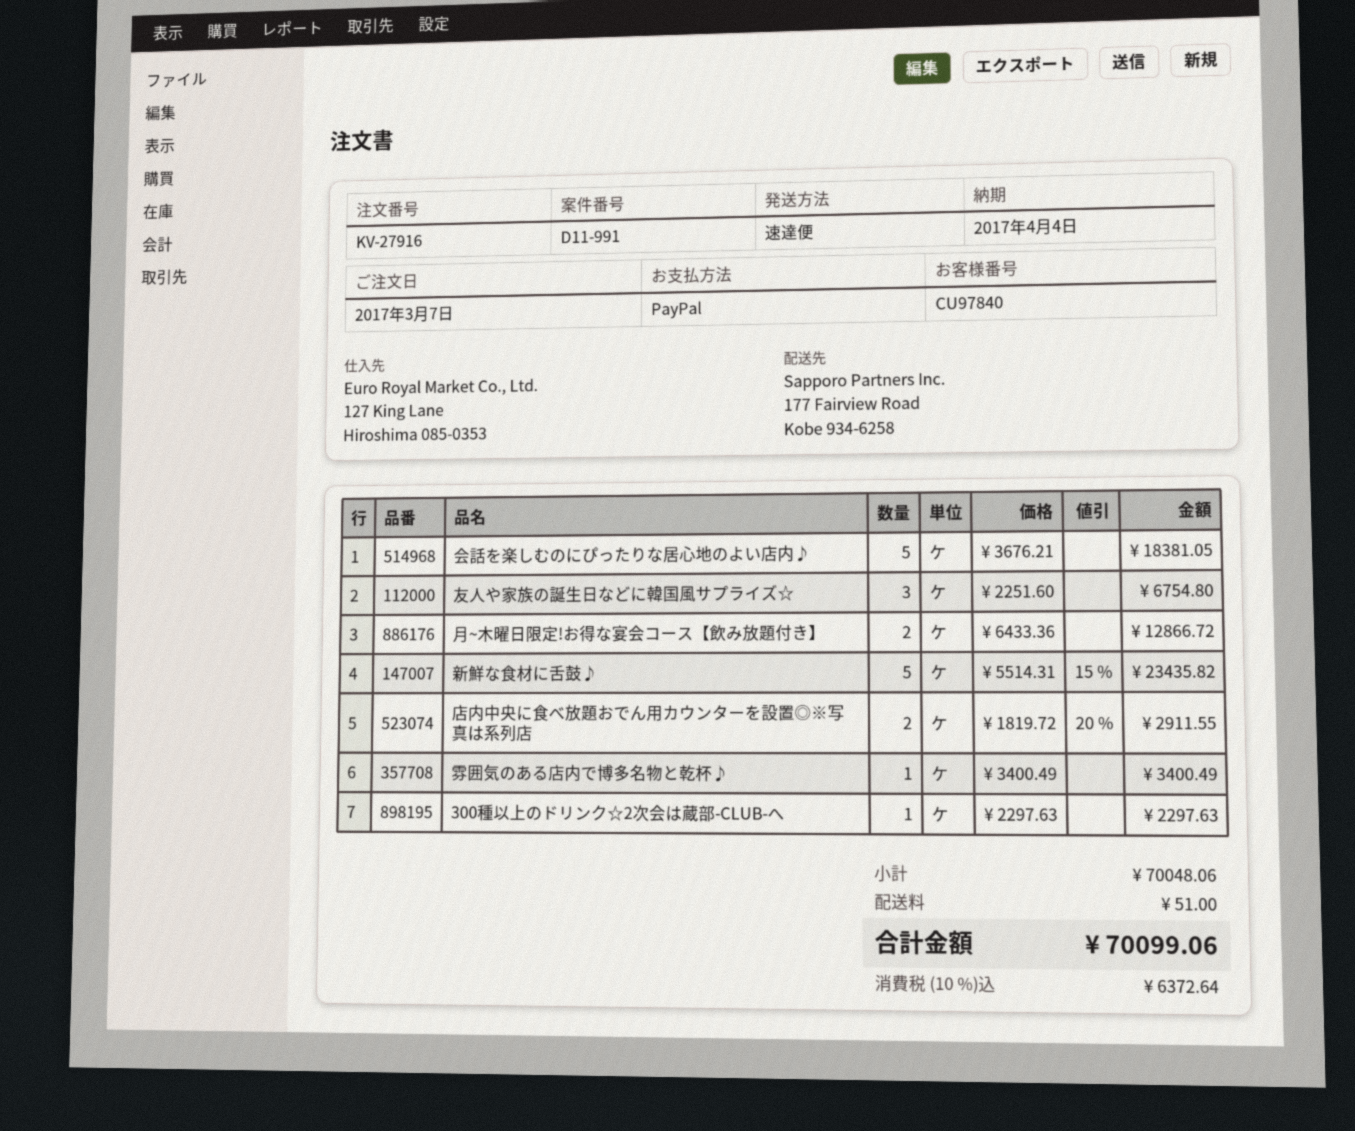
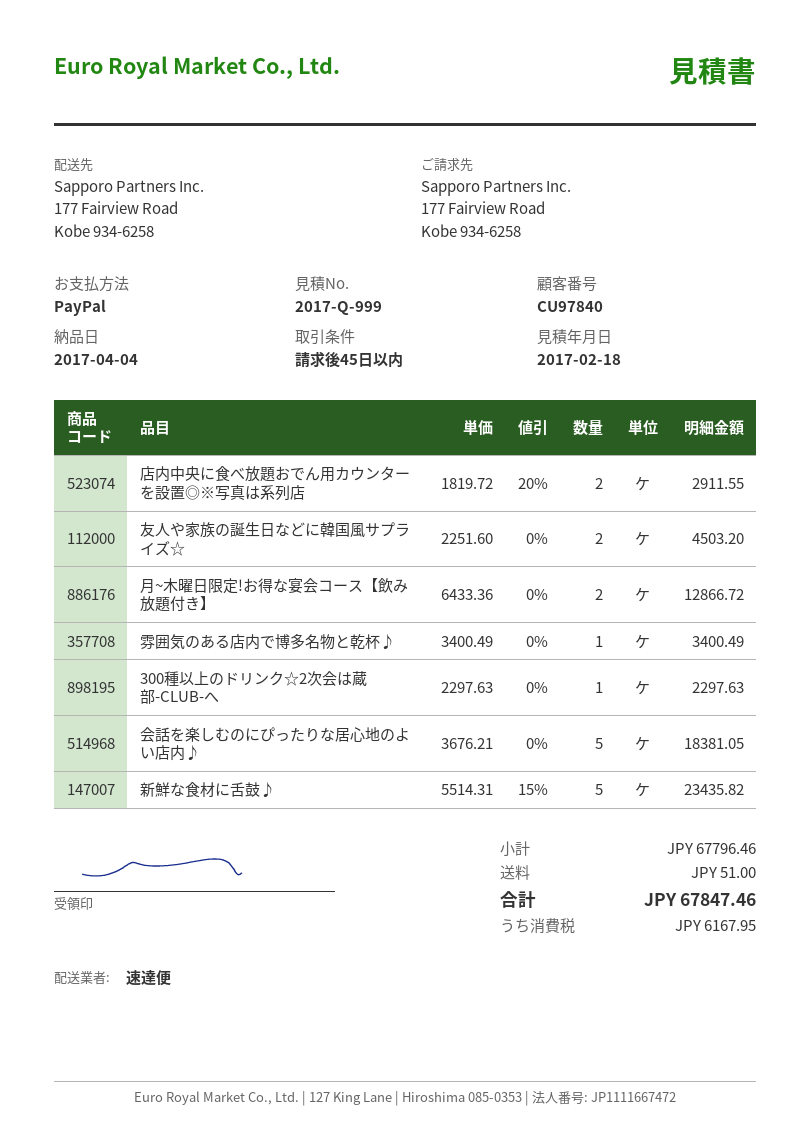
友人や家族の誕生日などに韓国風サプライズ☆: 3 x 2251.60 = 6754.80 -> 2 x 2251.60 = 4503.20
subtotal: 70048.06 -> 67796.46
tax: 6372.64 -> 6167.95
total: 70099.06 -> 67847.46

